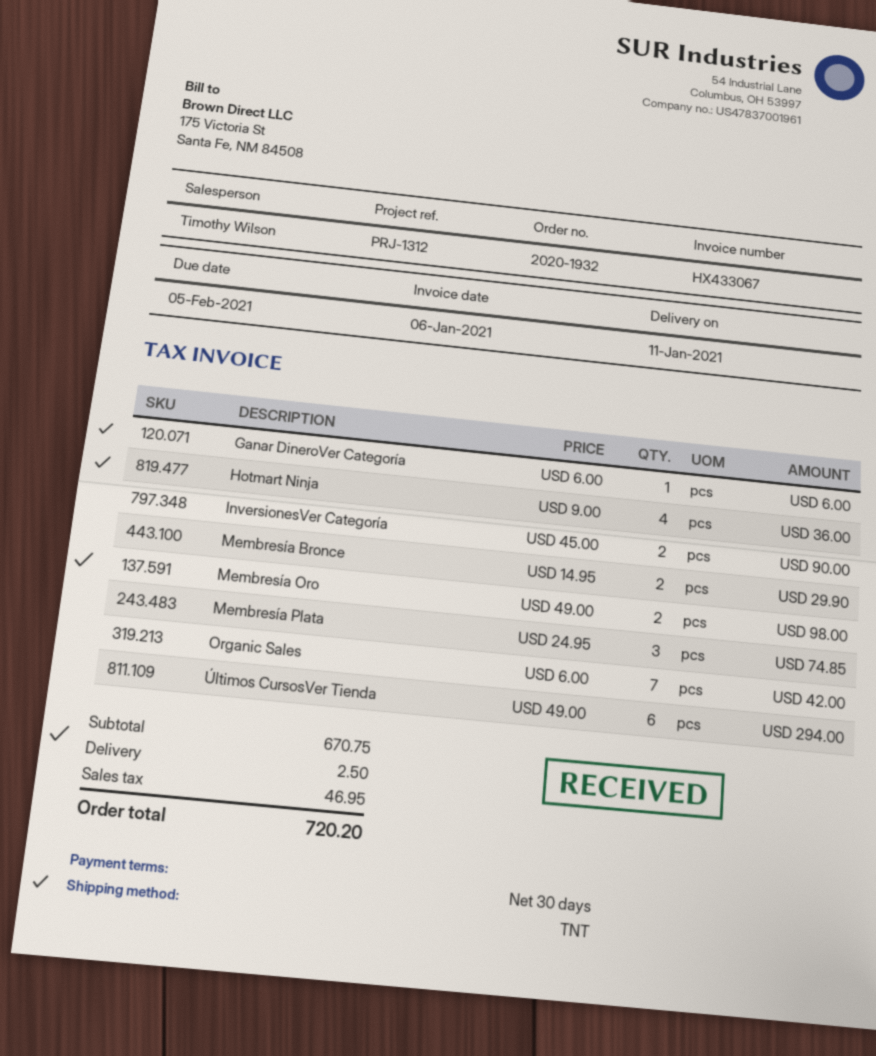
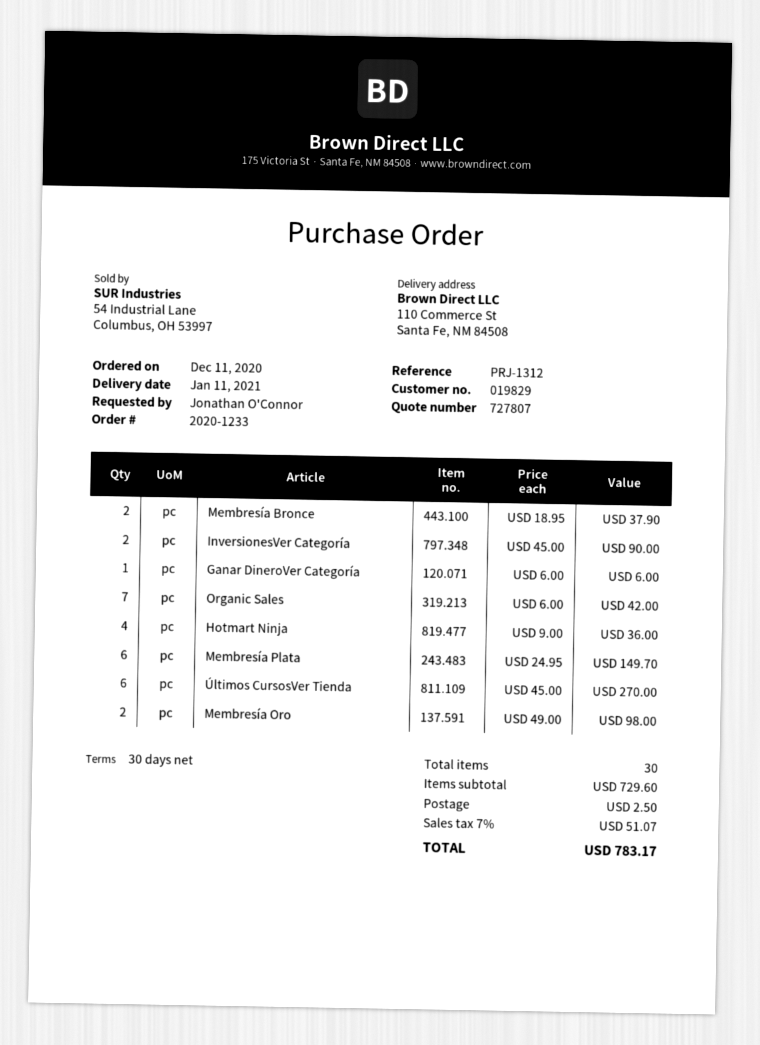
order number: 2020-1932 -> 2020-1233
Membresía Bronce: 2 x 14.95 = 29.90 -> 2 x 18.95 = 37.90
Membresía Plata: 3 x 24.95 = 74.85 -> 6 x 24.95 = 149.70
Últimos CursosVer Tienda: 6 x 49.00 = 294.00 -> 6 x 45.00 = 270.00
subtotal: 670.75 -> 729.60
tax: 46.95 -> 51.07
total: 720.20 -> 783.17

